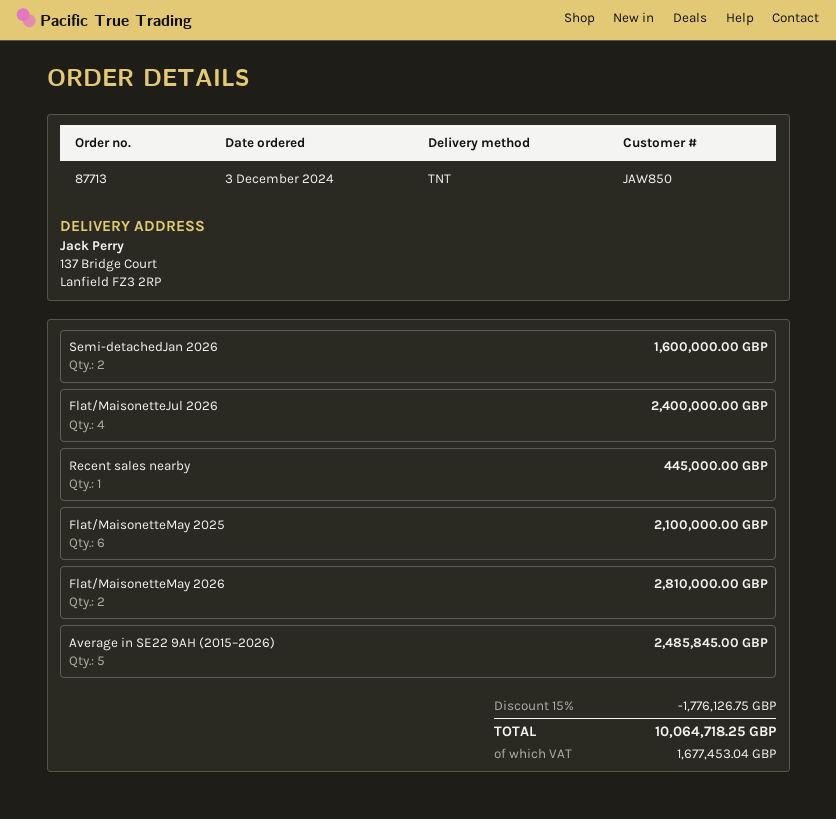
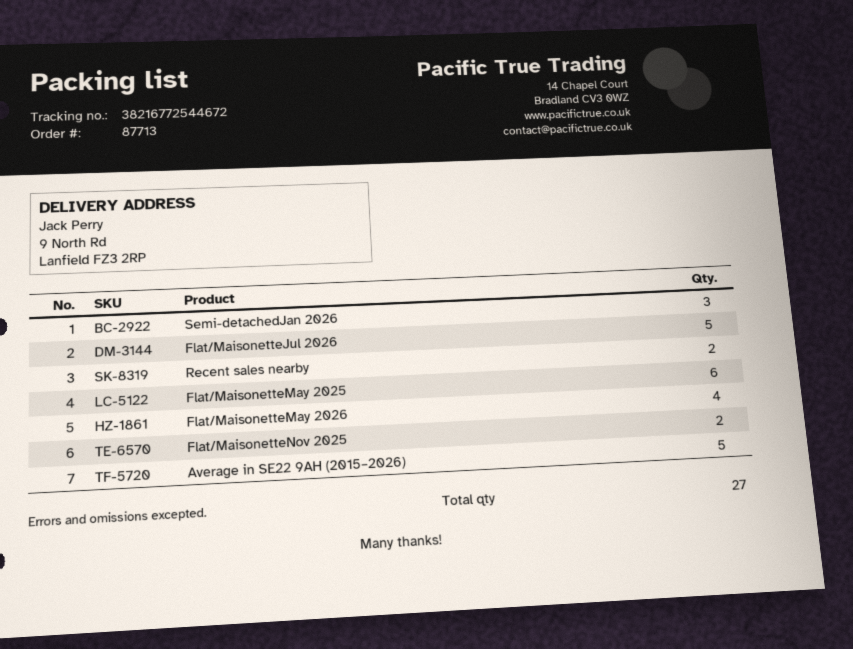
ship to: 137 Bridge Court, Lanfield FZ3 2RP -> 9 North Rd, Lanfield FZ3 2RP
Semi-detachedJan 2026: 2 -> 3
Flat/MaisonetteJul 2026: 4 -> 5
Recent sales nearby: 1 -> 2
Flat/MaisonetteMay 2026: 2 -> 4
Flat/MaisonetteNov 2025: none -> 2

